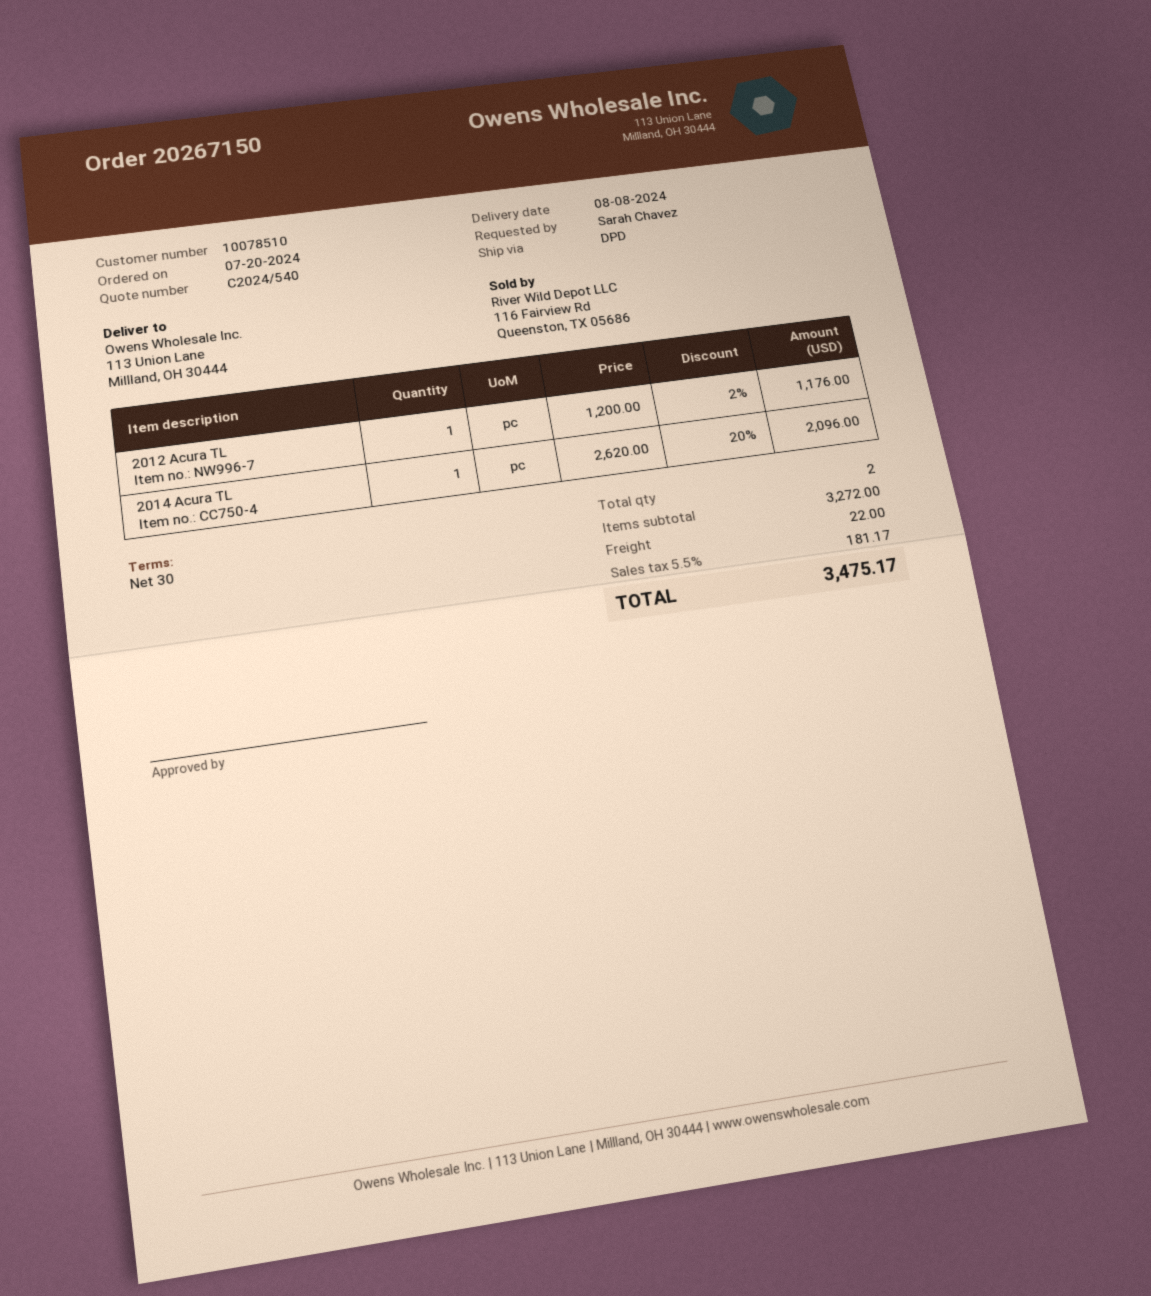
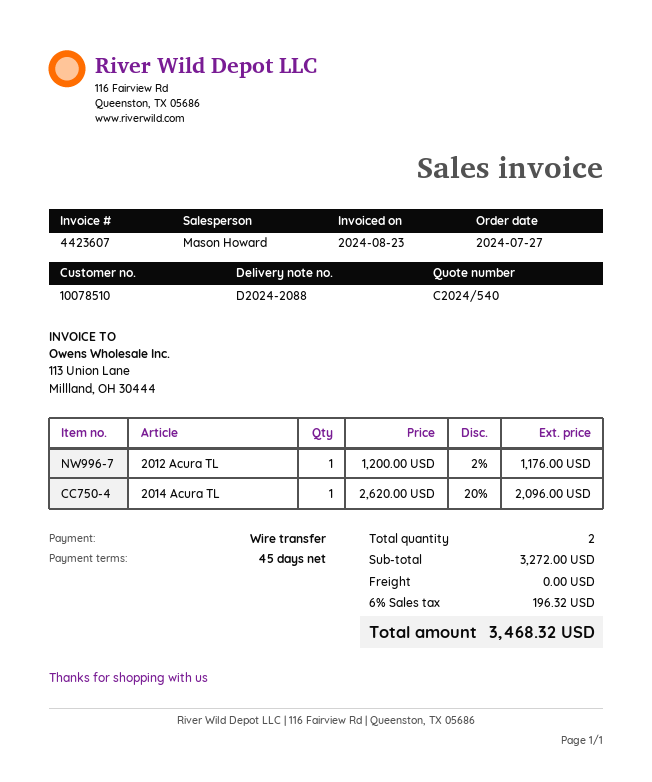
order date: 2024-07-20 -> 2024-07-27
payment terms: 30 days -> 45 days
shipping: 22.00 -> 0.00
tax: 5.5% = 181.17 -> 6% = 196.32
total: 3475.17 -> 3468.32

